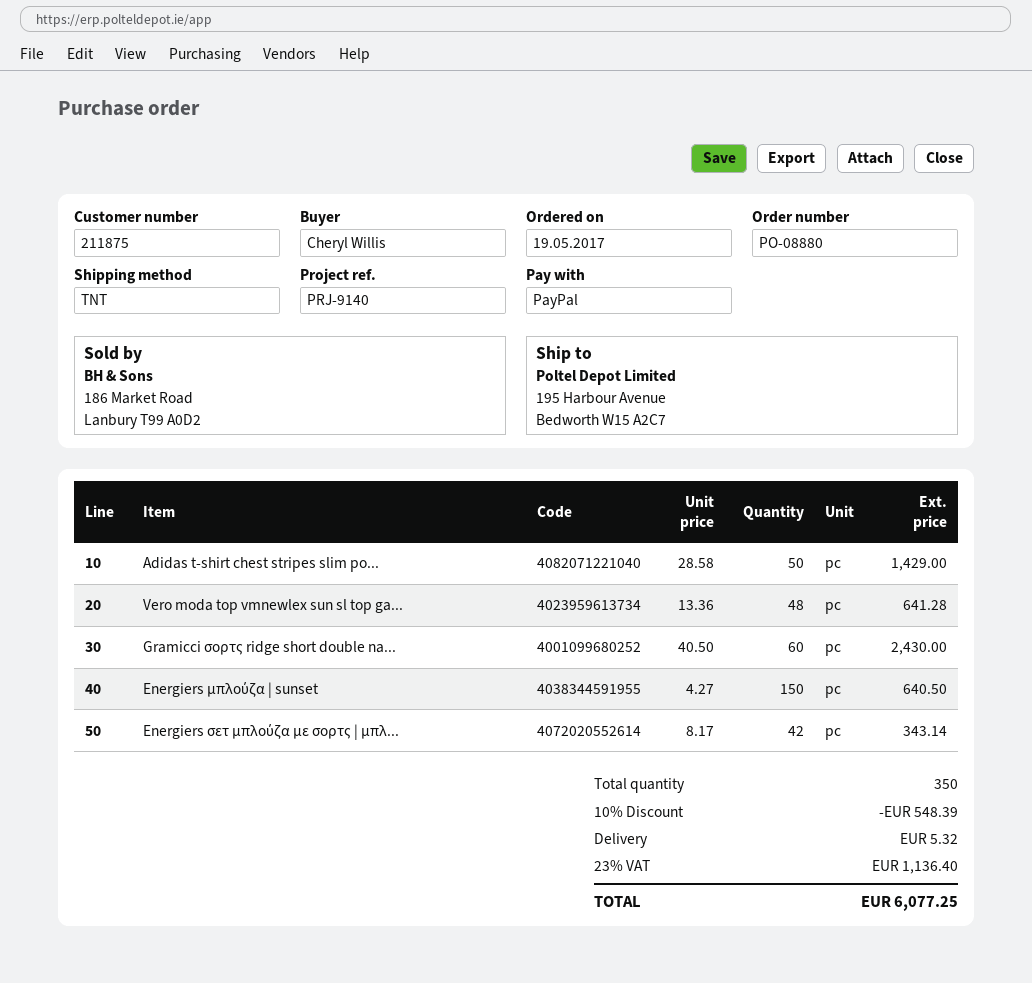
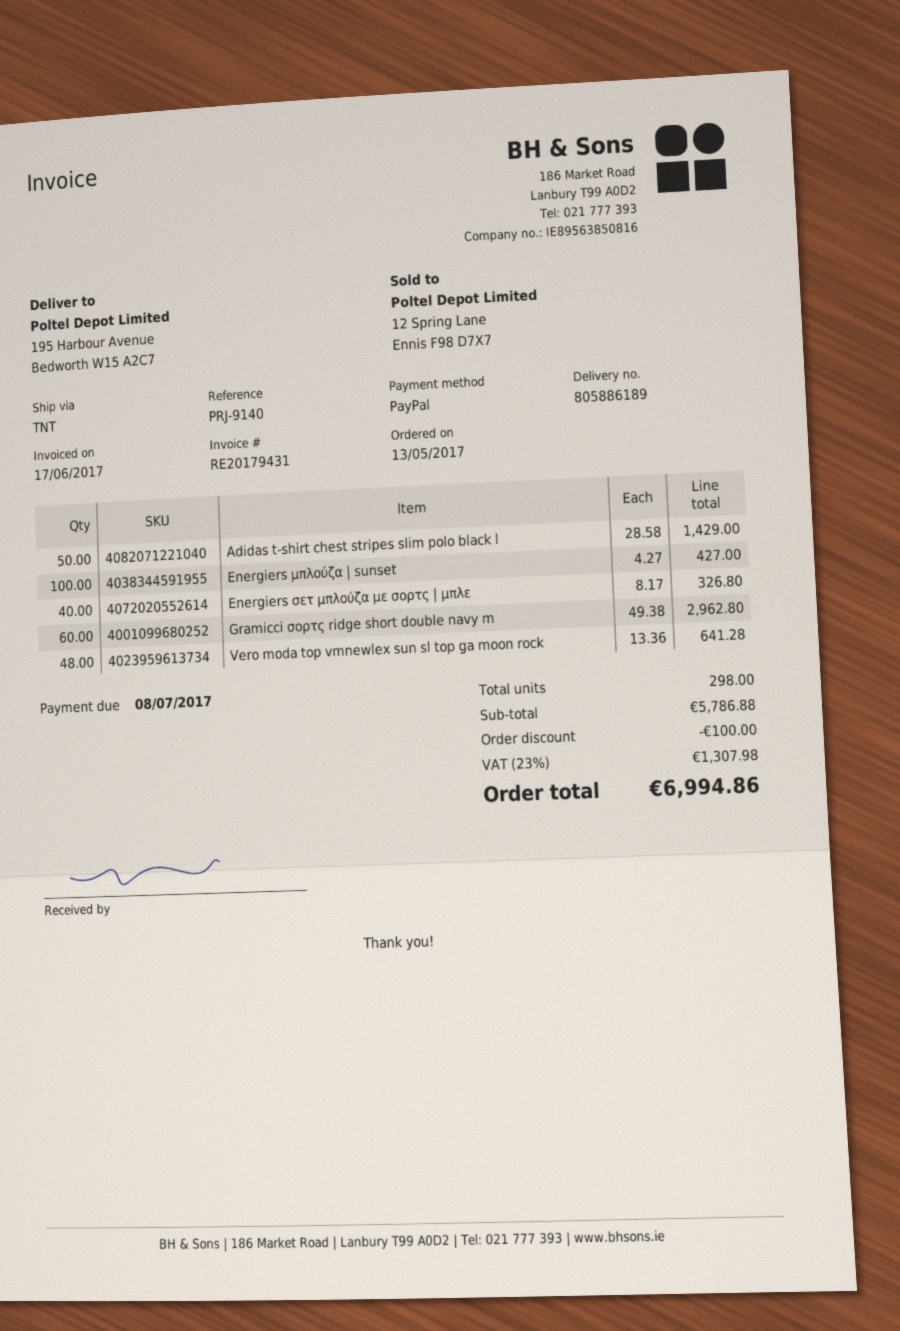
order date: 2017-05-19 -> 2017-05-13
Gramicci σορτς ridge short double na...: 60 x 40.50 = 2430.00 -> 60 x 49.38 = 2962.80
Energiers μπλούζα | sunset: 150 x 4.27 = 640.50 -> 100 x 4.27 = 427.00
Energiers σετ μπλούζα με σορτς | μπλ...: 42 x 8.17 = 343.14 -> 40 x 8.17 = 326.80
total quantity: 350 -> 298
discount: 548.39 -> 100.00
shipping: 5.32 -> none
tax: 23% = 1136.40 -> 23% = 1307.98
total: 6077.25 -> 6994.86

